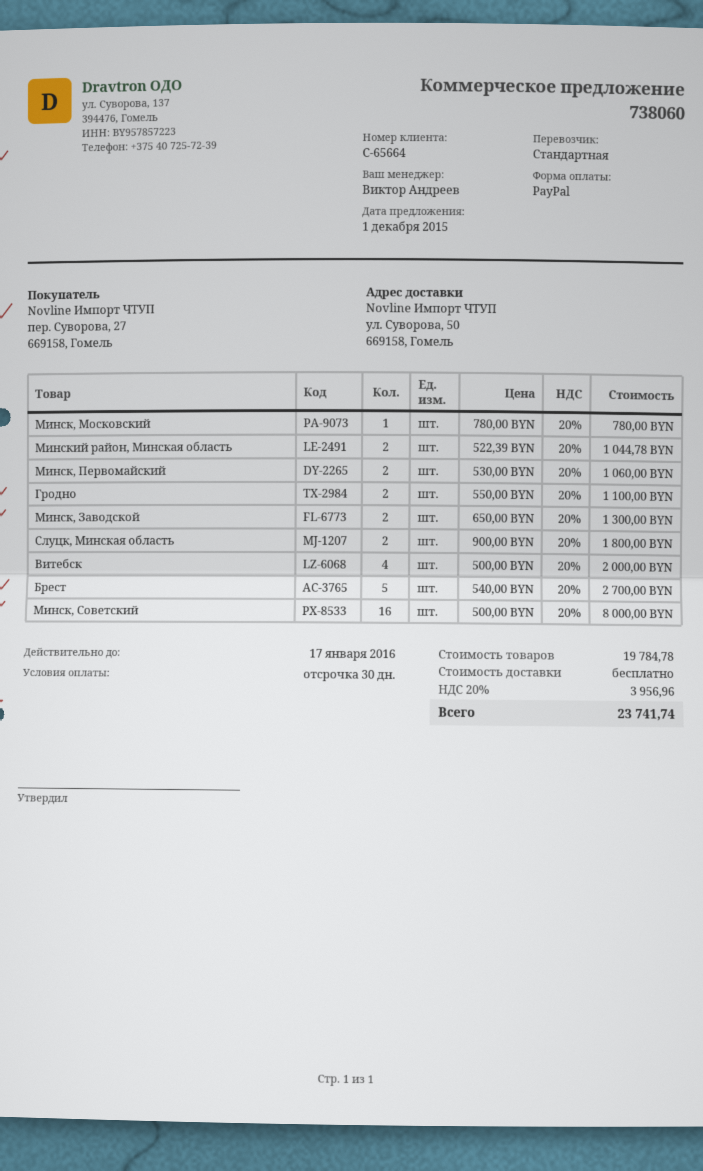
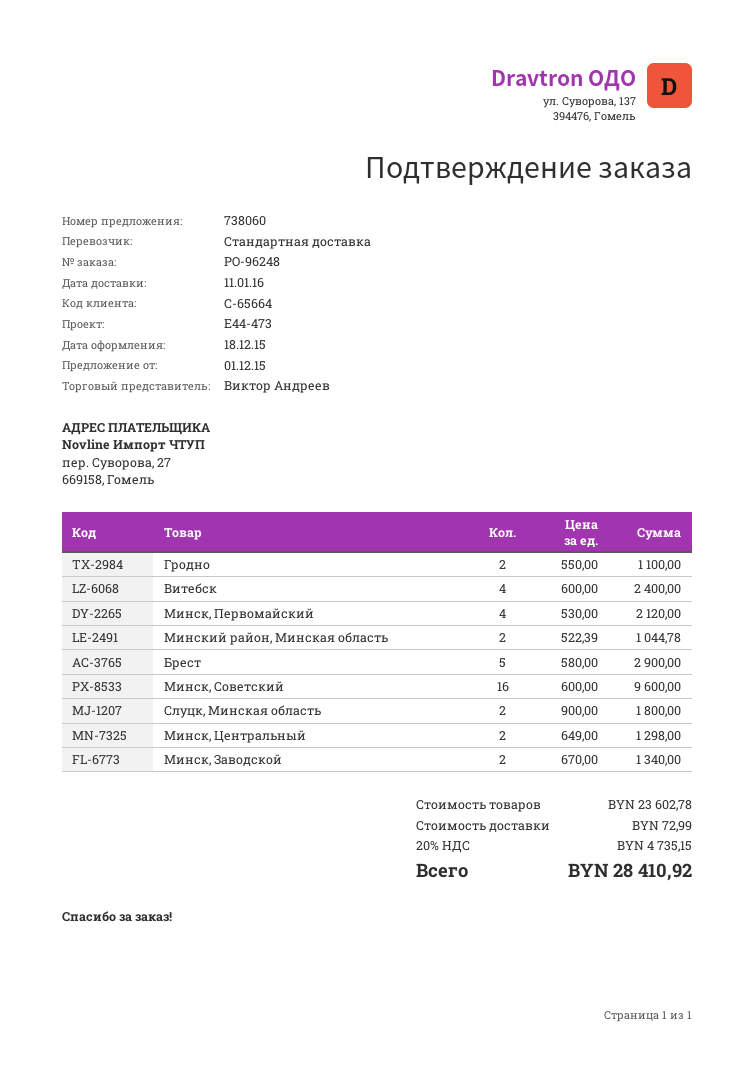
Минск, Московский: 1 x 780.00 = 780.00 -> none
Минск, Первомайский: 2 x 530.00 = 1060.00 -> 4 x 530.00 = 2120.00
Минск, Заводской: 2 x 650.00 = 1300.00 -> 2 x 670.00 = 1340.00
Витебск: 4 x 500.00 = 2000.00 -> 4 x 600.00 = 2400.00
Брест: 5 x 540.00 = 2700.00 -> 5 x 580.00 = 2900.00
Минск, Советский: 16 x 500.00 = 8000.00 -> 16 x 600.00 = 9600.00
Минск, Центральный: none -> 2 x 649.00 = 1298.00
subtotal: 19784.78 -> 23602.78
shipping: 0.00 -> 72.99
tax: 20% = 3956.96 -> 20% = 4735.15
total: 23741.74 -> 28410.92

